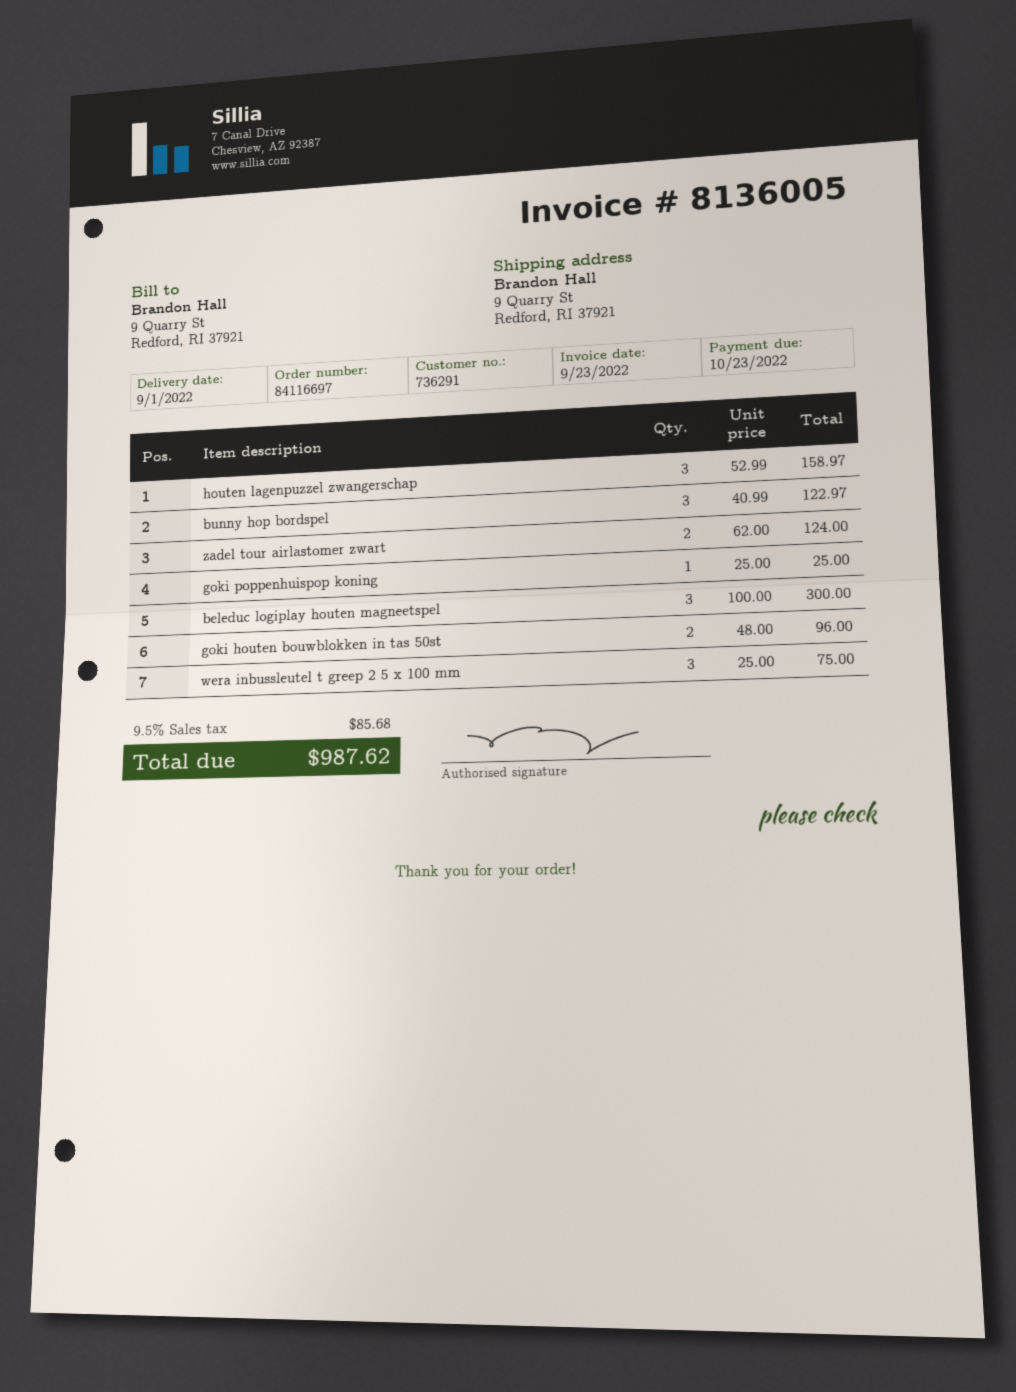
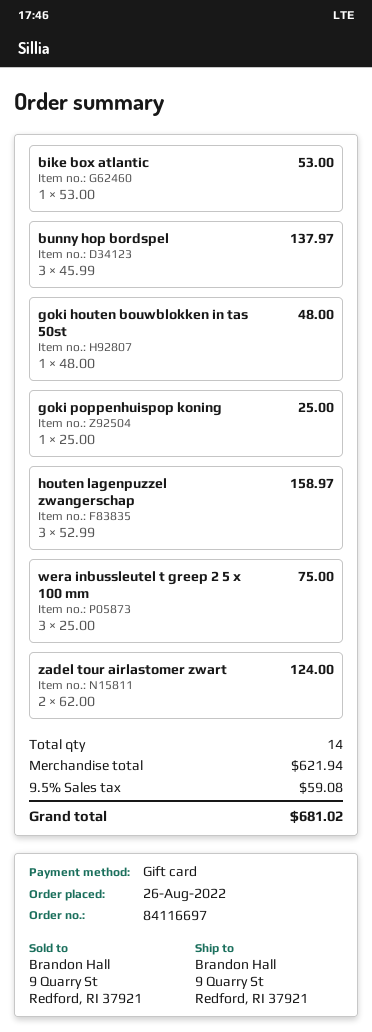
bunny hop bordspel: 3 x 40.99 = 122.97 -> 3 x 45.99 = 137.97
beleduc logiplay houten magneetspel: 3 x 100.00 = 300.00 -> none
goki houten bouwblokken in tas 50st: 2 x 48.00 = 96.00 -> 1 x 48.00 = 48.00
bike box atlantic: none -> 1 x 53.00 = 53.00
tax: 9.5% = 85.68 -> 9.5% = 59.08
total: 987.62 -> 681.02

